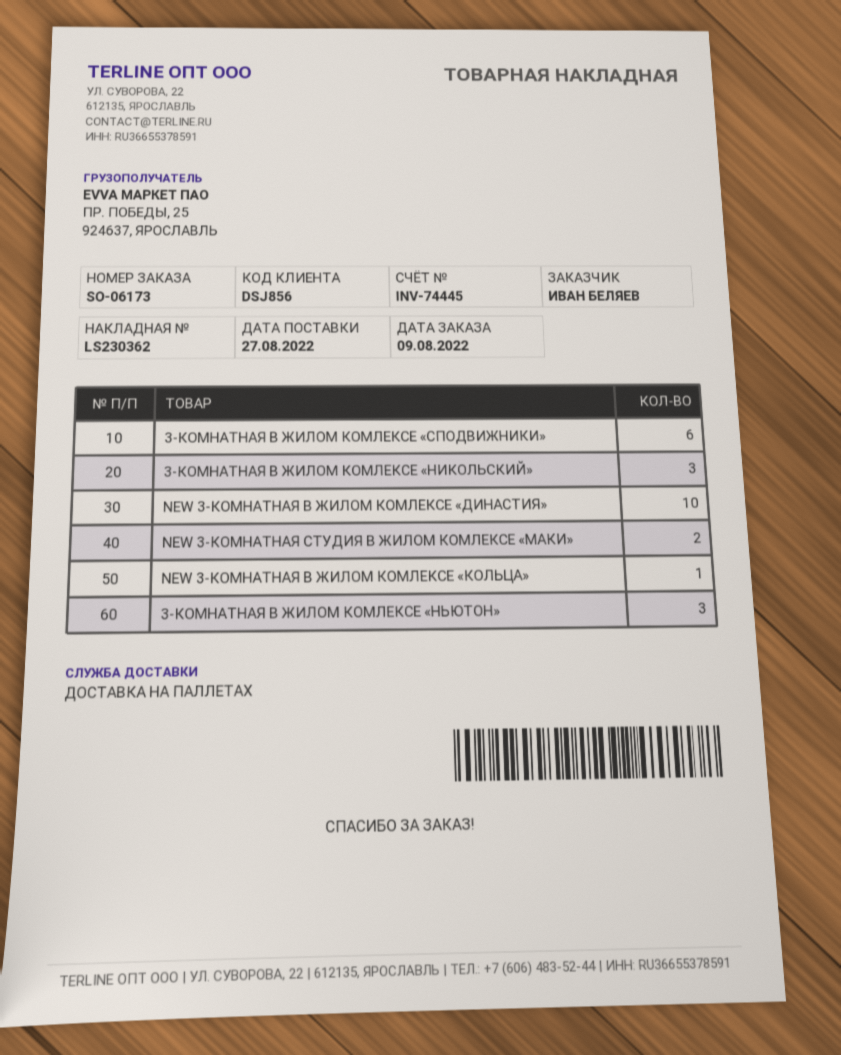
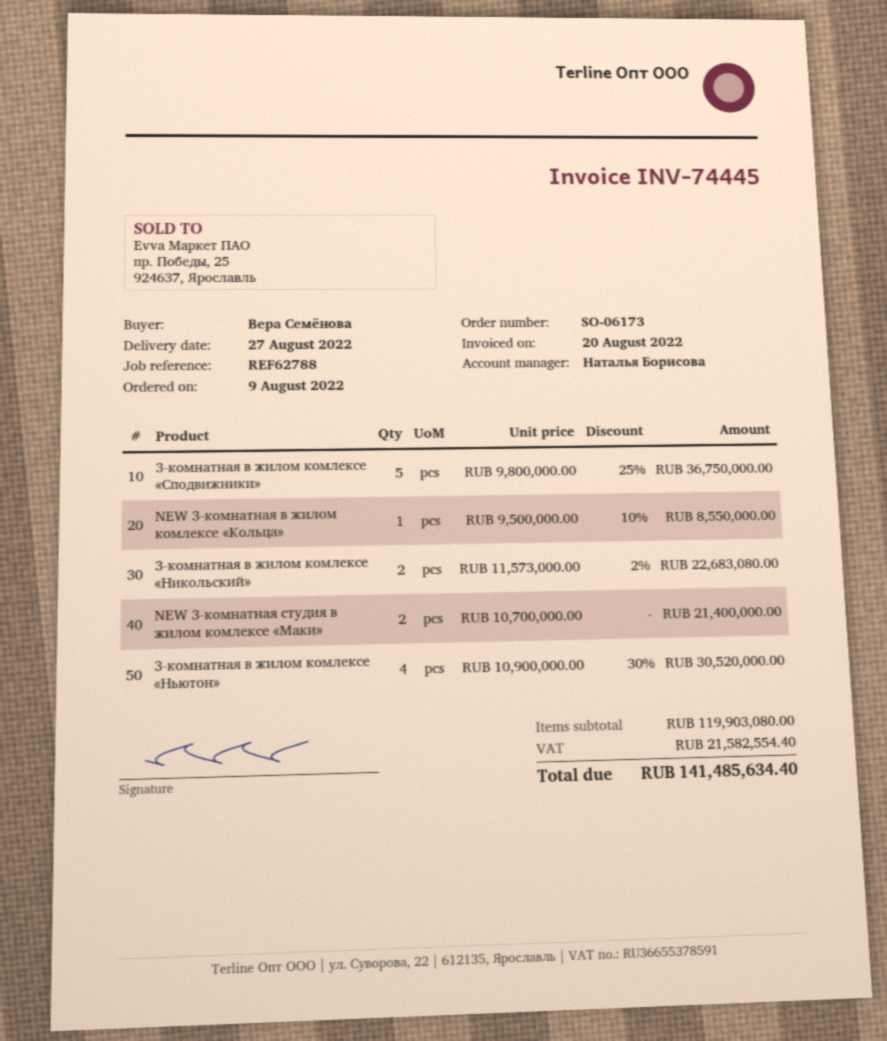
ordered by: ИВАН БЕЛЯЕВ -> Вера Семёнова
3-КОМНАТНАЯ В ЖИЛОМ КОМЛЕКСЕ «СПОДВИЖНИКИ»: 6 -> 5
3-КОМНАТНАЯ В ЖИЛОМ КОМЛЕКСЕ «НИКОЛЬСКИЙ»: 3 -> 2
NEW 3-КОМНАТНАЯ В ЖИЛОМ КОМЛЕКСЕ «ДИНАСТИЯ»: 10 -> none
3-КОМНАТНАЯ В ЖИЛОМ КОМЛЕКСЕ «НЬЮТОН»: 3 -> 4

